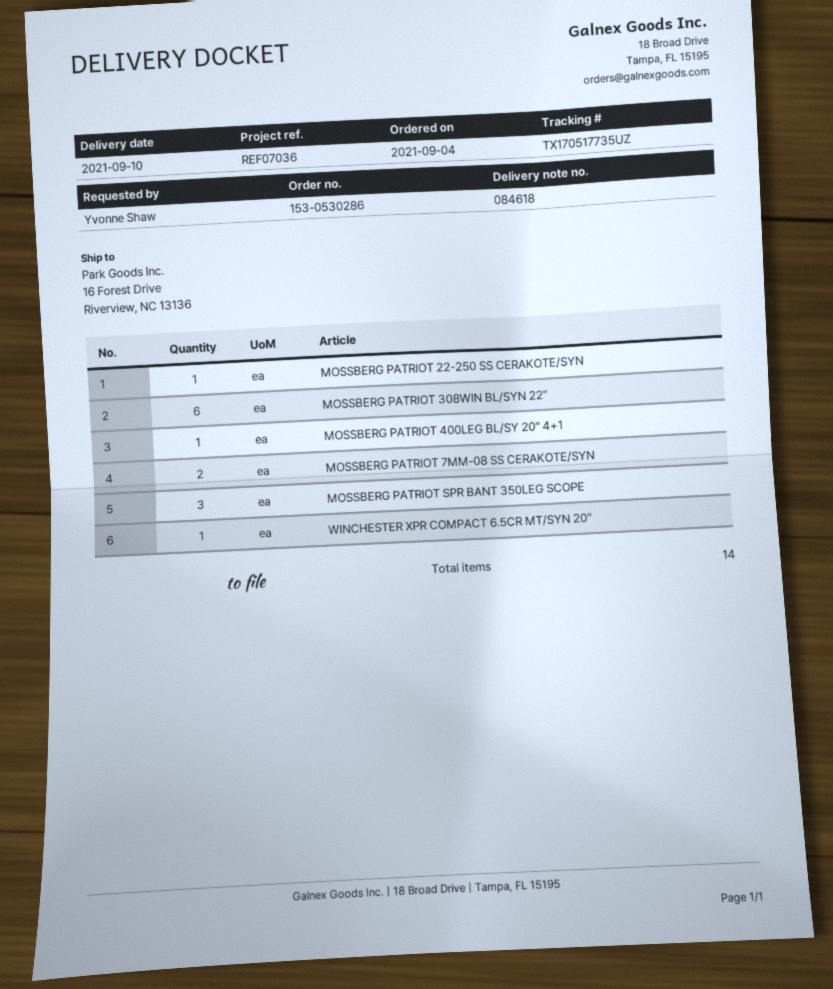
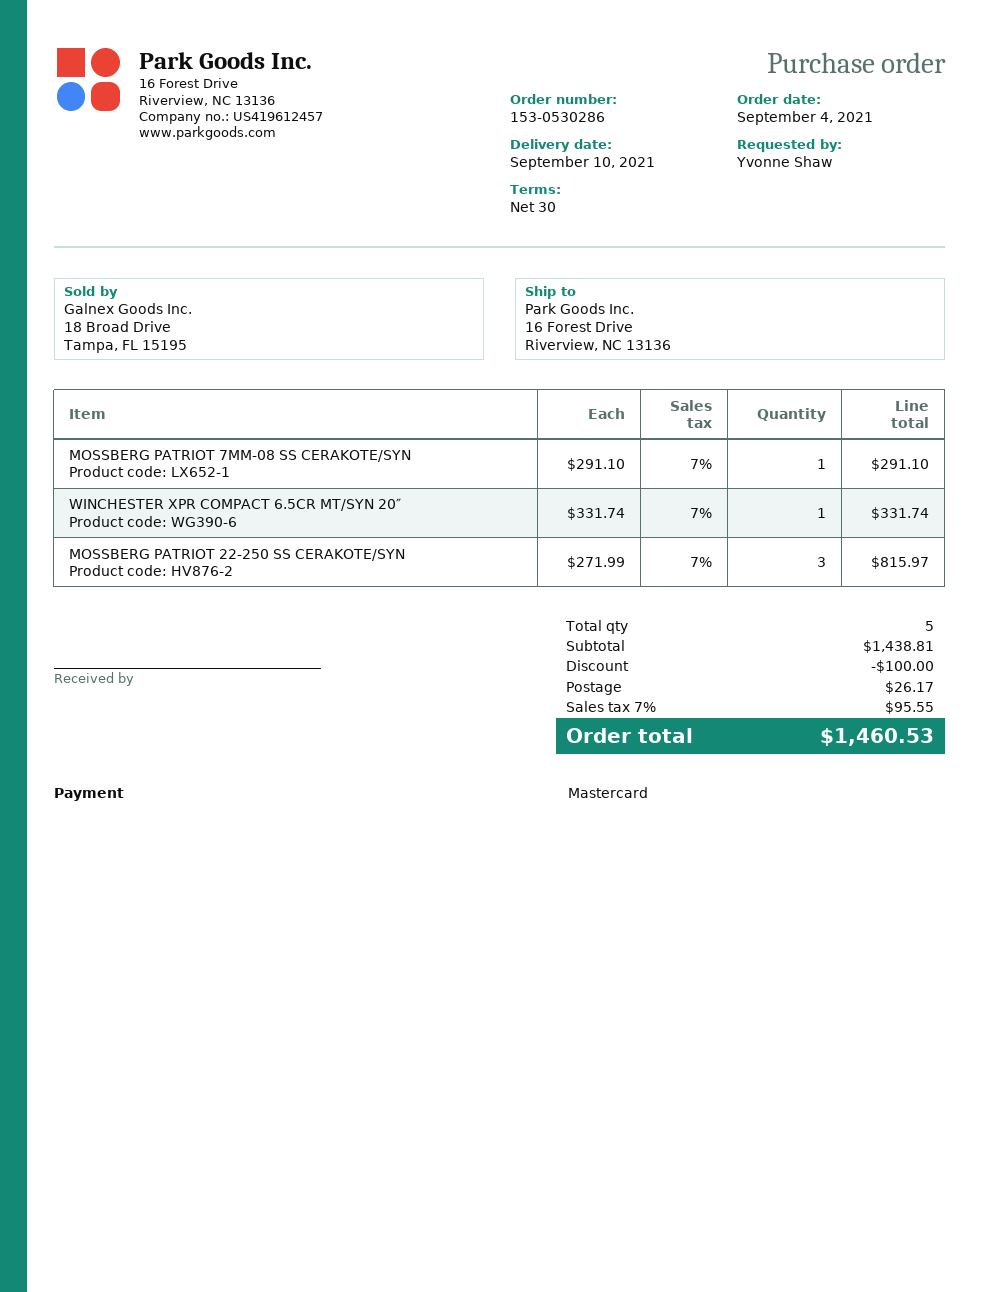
MOSSBERG PATRIOT 22-250 SS CERAKOTE/SYN: 1 -> 3
MOSSBERG PATRIOT 308WIN BL/SYN 22″: 6 -> none
MOSSBERG PATRIOT 400LEG BL/SY 20″ 4+1: 1 -> none
MOSSBERG PATRIOT 7MM-08 SS CERAKOTE/SYN: 2 -> 1
MOSSBERG PATRIOT SPR BANT 350LEG SCOPE: 3 -> none
total quantity: 14 -> 5

